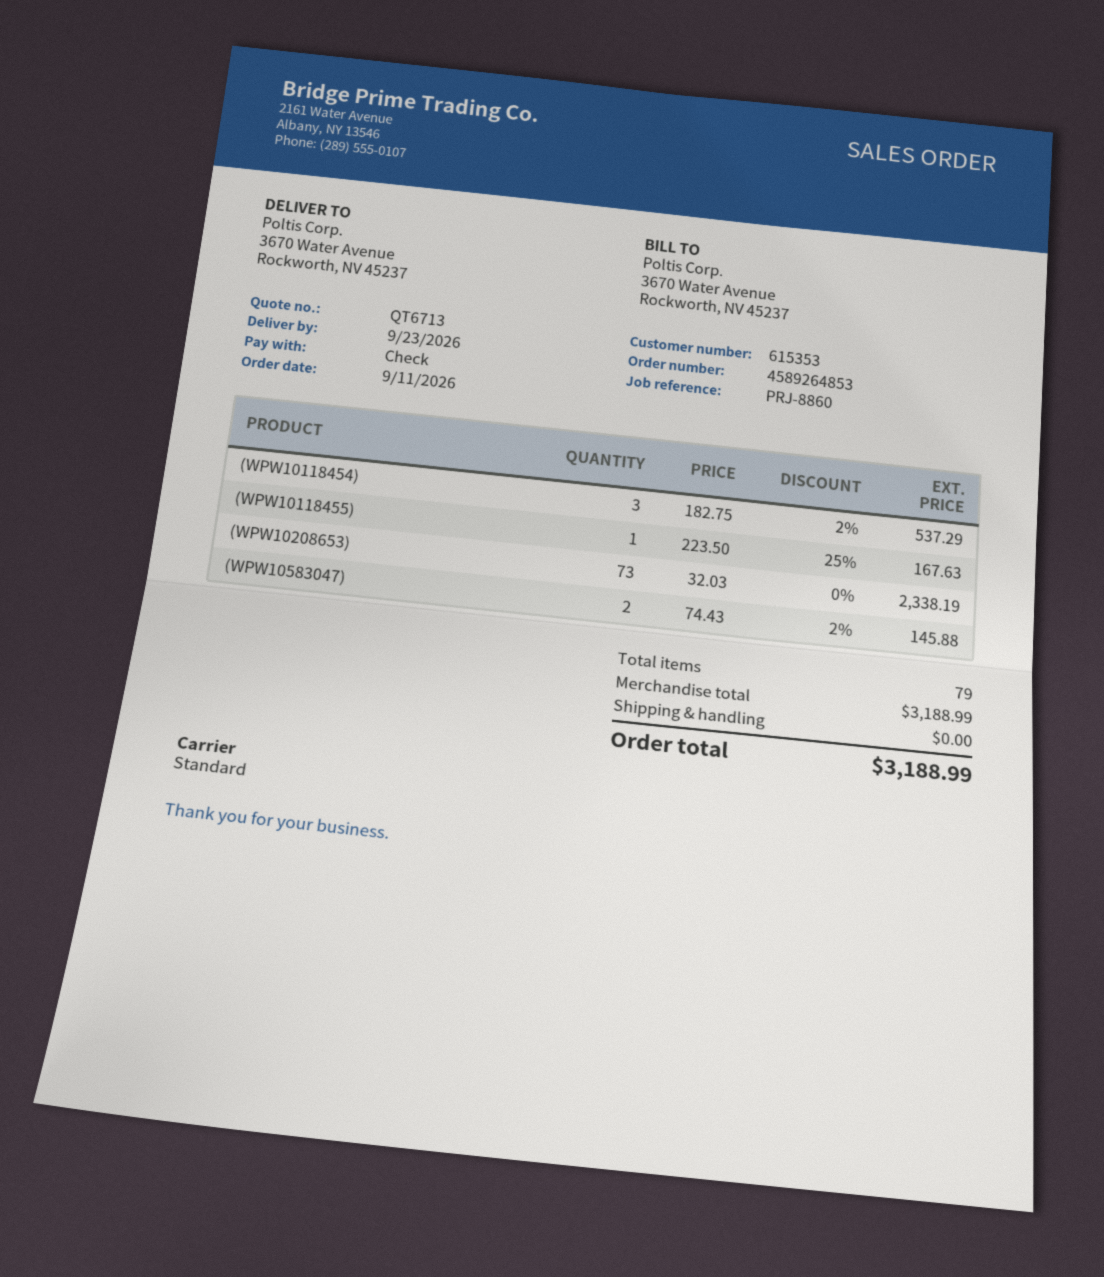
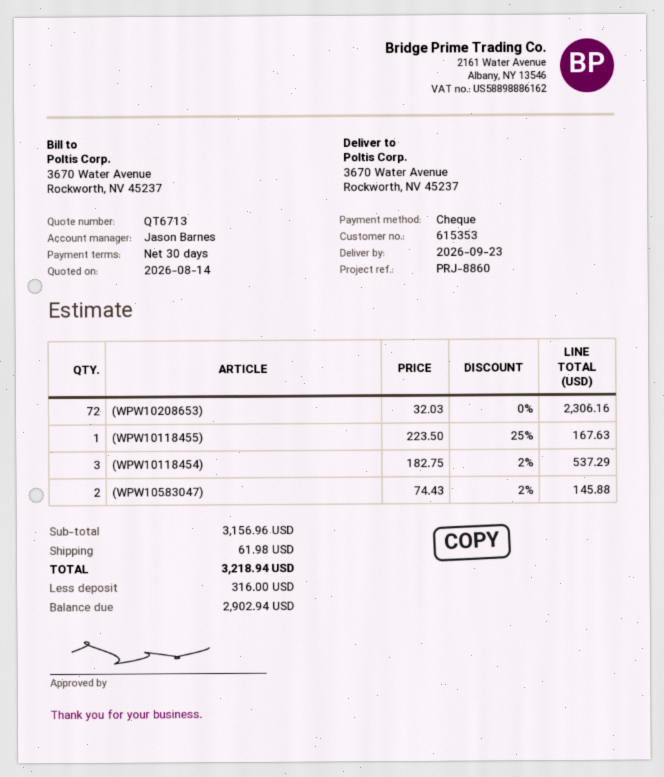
(WPW10208653): 73 x 32.03 = 2338.19 -> 72 x 32.03 = 2306.16
subtotal: 3188.99 -> 3156.96
shipping: 0.00 -> 61.98
total: 3188.99 -> 3218.94

